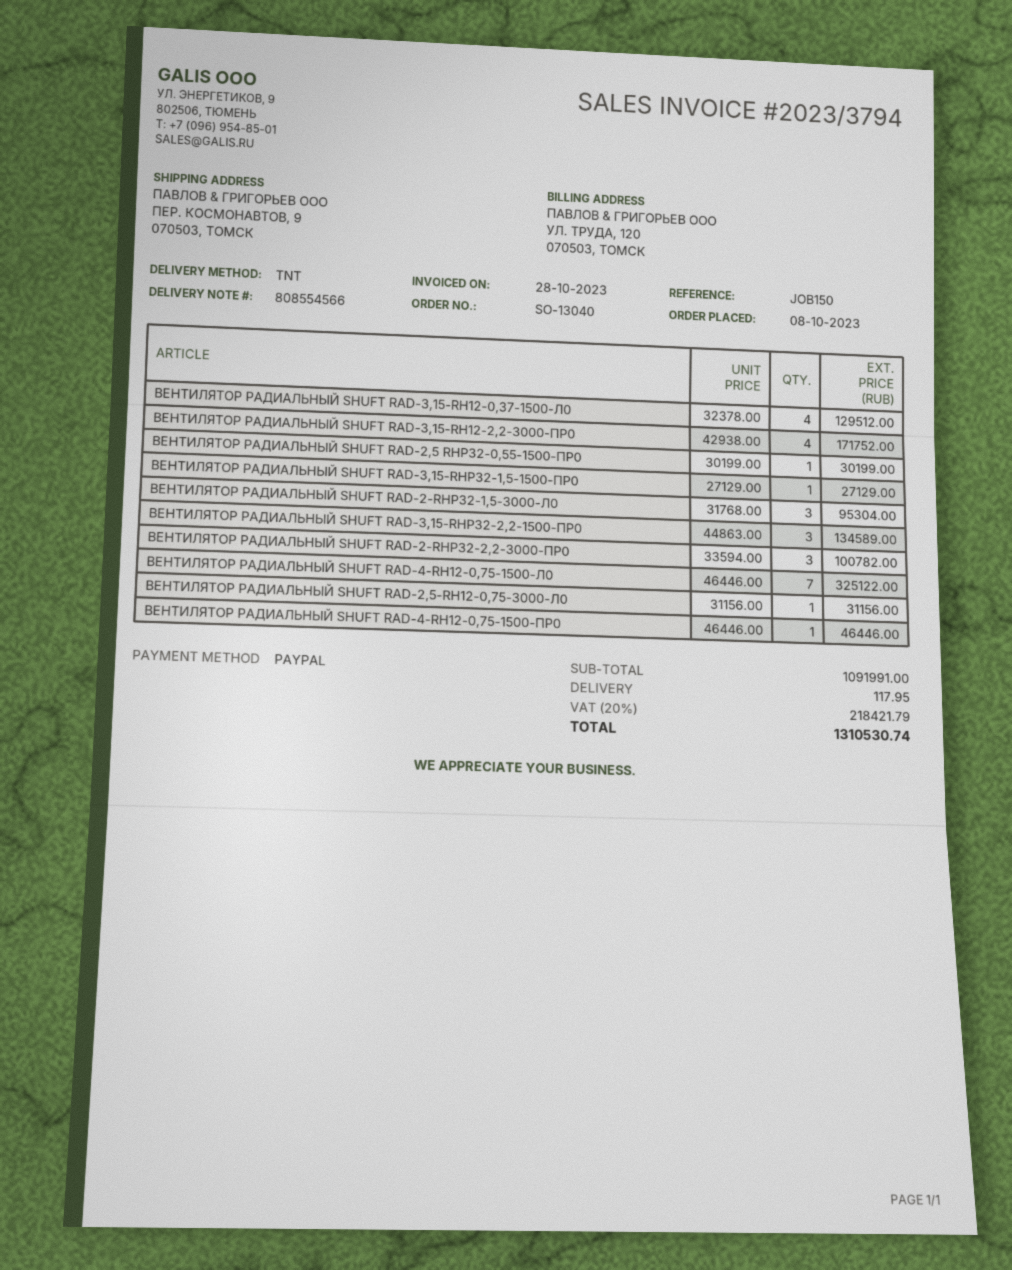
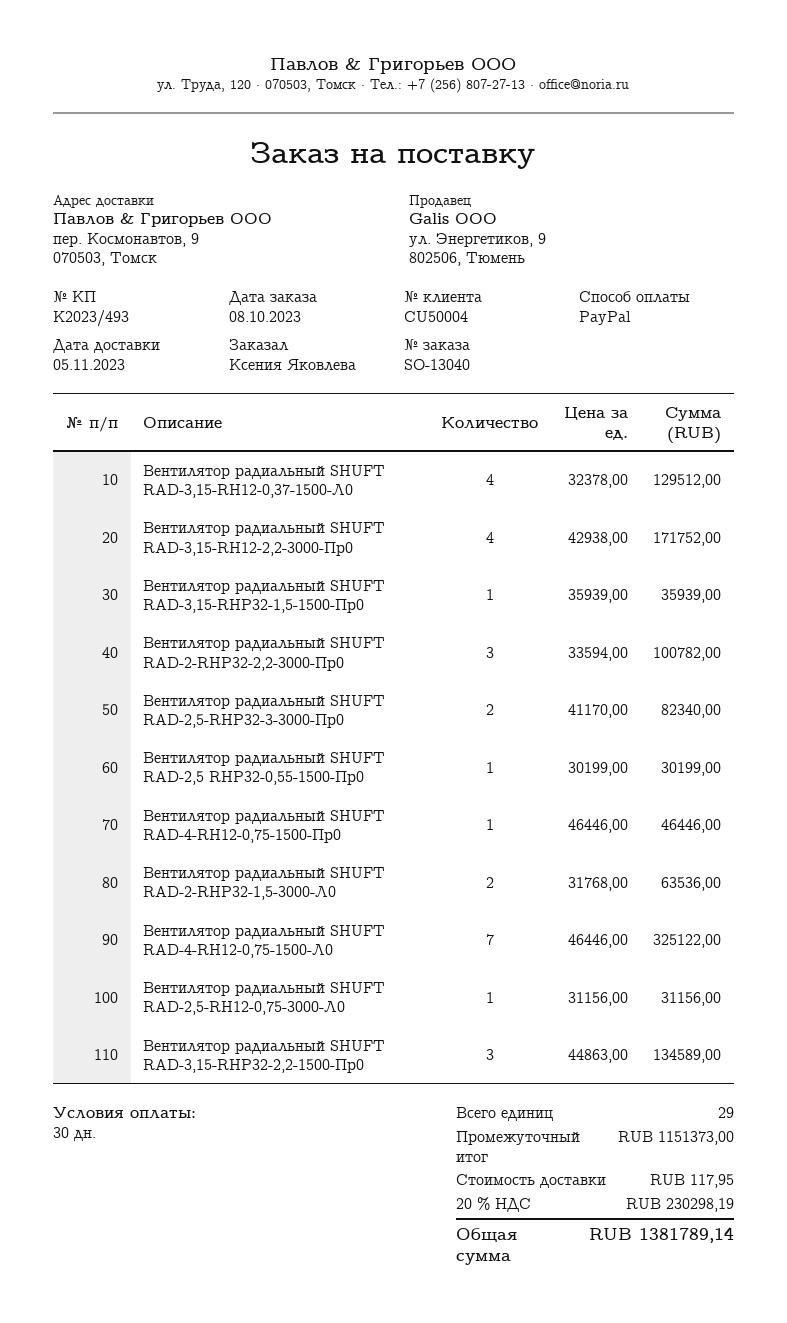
ВЕНТИЛЯТОР РАДИАЛЬНЫЙ SHUFT RAD-3,15-RHP32-1,5-1500-ПР0: 1 x 27129.00 = 27129.00 -> 1 x 35939.00 = 35939.00
ВЕНТИЛЯТОР РАДИАЛЬНЫЙ SHUFT RAD-2-RHP32-1,5-3000-Л0: 3 x 31768.00 = 95304.00 -> 2 x 31768.00 = 63536.00
Вентилятор радиальный SHUFT RAD-2,5-RHP32-3-3000-Пр0: none -> 2 x 41170.00 = 82340.00
subtotal: 1091991.00 -> 1151373.00
tax: 20% = 218421.79 -> 20% = 230298.19
total: 1310530.74 -> 1381789.14

